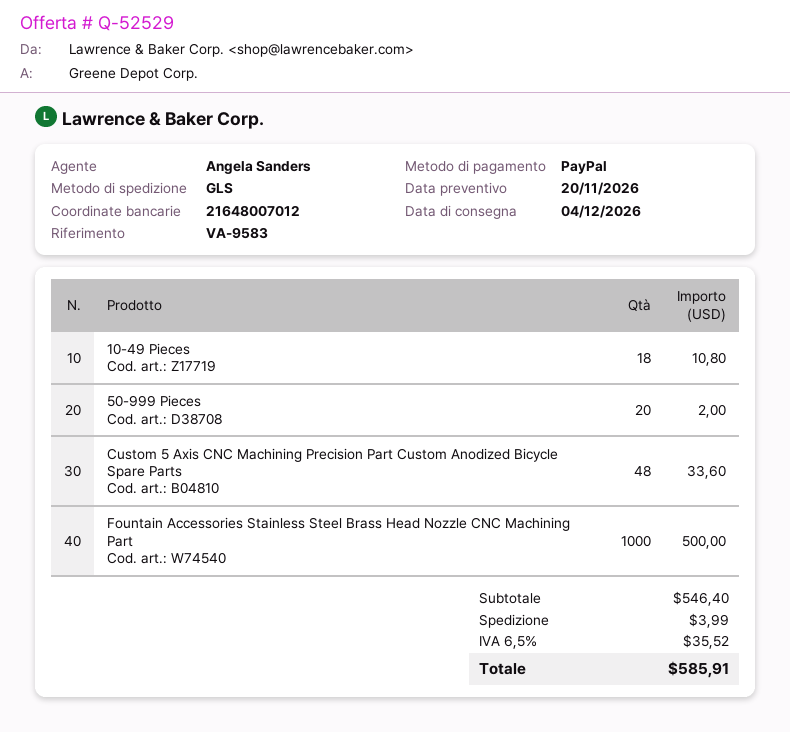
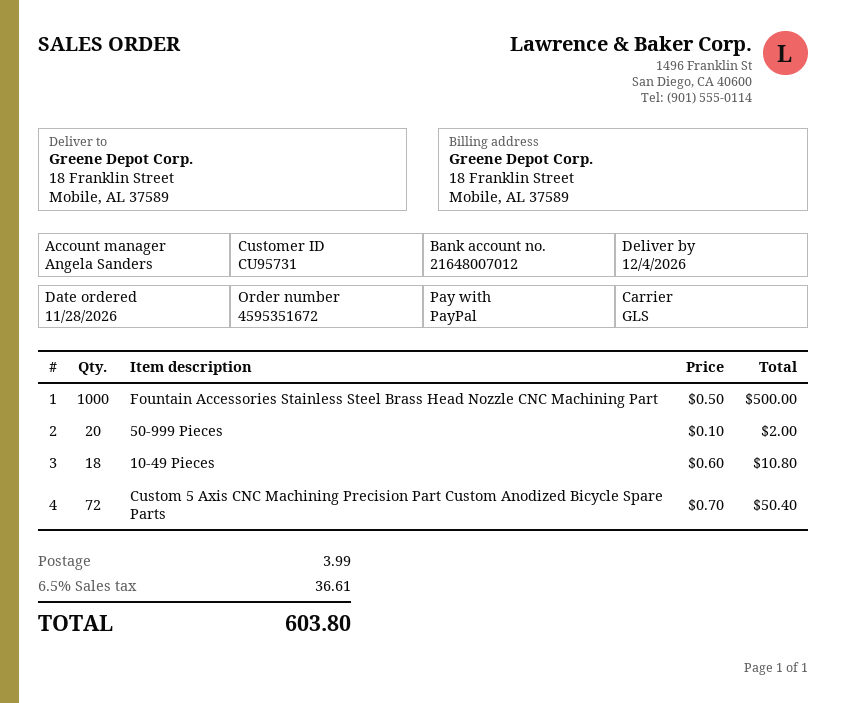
Custom 5 Axis CNC Machining Precision Part Custom Anodized Bicycle Spare Parts: 48 for 33.60 -> 72 for 50.40
tax: 6.5% = 35.52 -> 6.5% = 36.61
total: 585.91 -> 603.80

